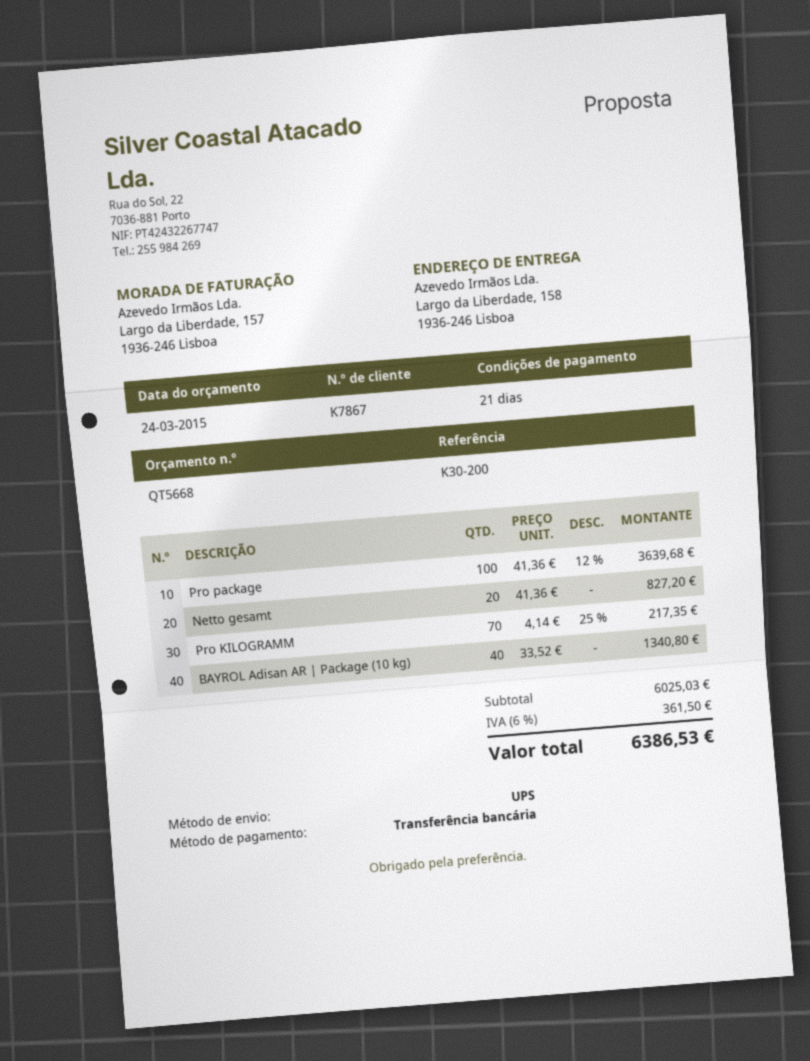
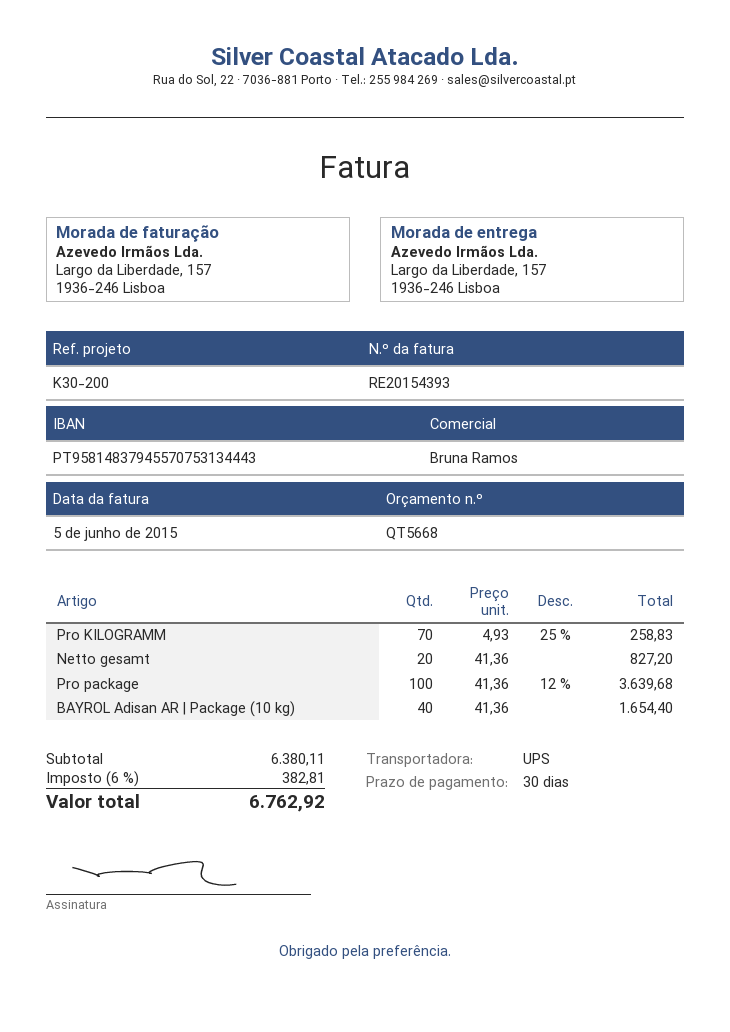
payment terms: 21 days -> 30 days
ship to: Largo da Liberdade, 158, 1936-246 Lisboa -> Largo da Liberdade, 157, 1936-246 Lisboa
Pro KILOGRAMM: 70 x 4.14 - 25% = 217.35 -> 70 x 4.93 - 25% = 258.83
BAYROL Adisan AR | Package (10 kg): 40 x 33.52 = 1340.80 -> 40 x 41.36 = 1654.40
subtotal: 6025.03 -> 6380.11
tax: 6% = 361.50 -> 6% = 382.81
total: 6386.53 -> 6762.92

